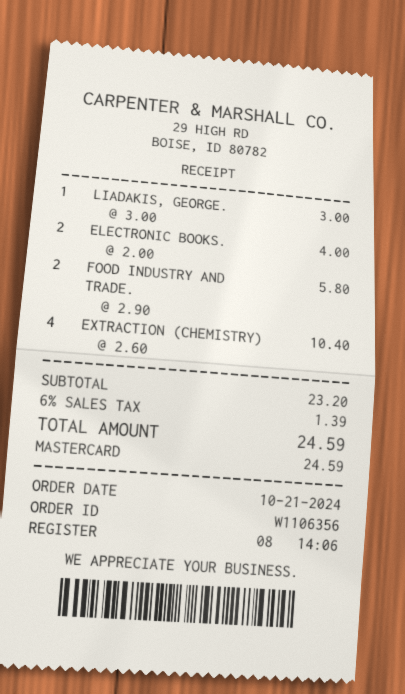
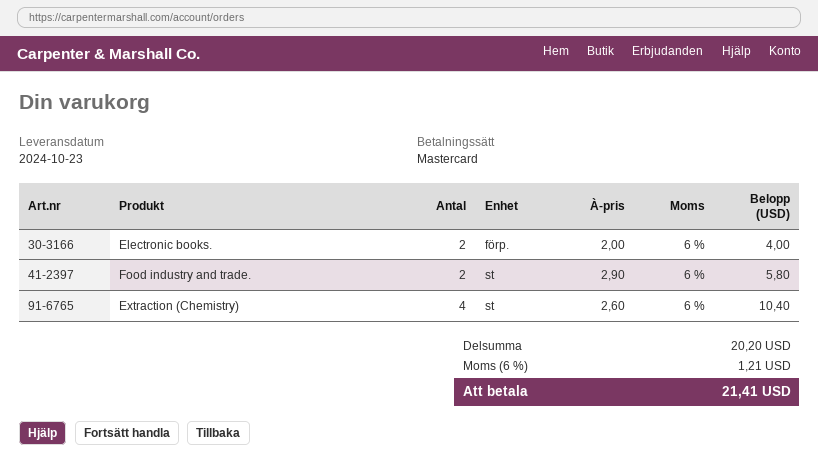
LIADAKIS, GEORGE.: 1 x 3.00 = 3.00 -> none
subtotal: 23.20 -> 20.20
tax: 6% = 1.39 -> 6% = 1.21
total: 24.59 -> 21.41

